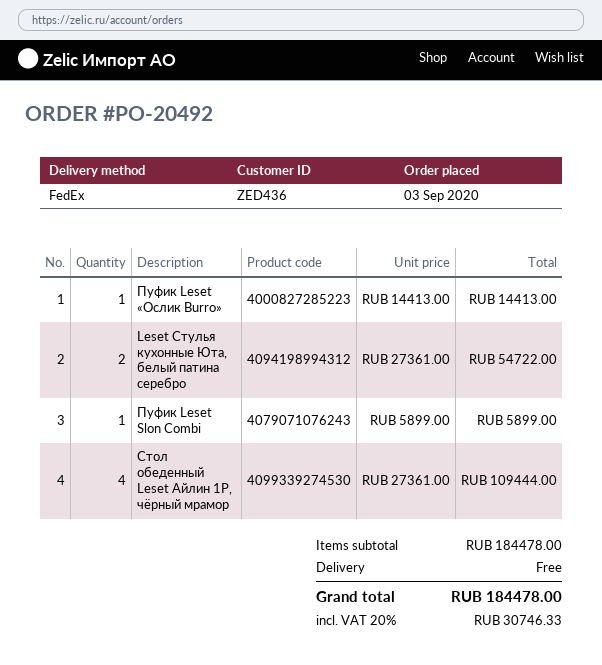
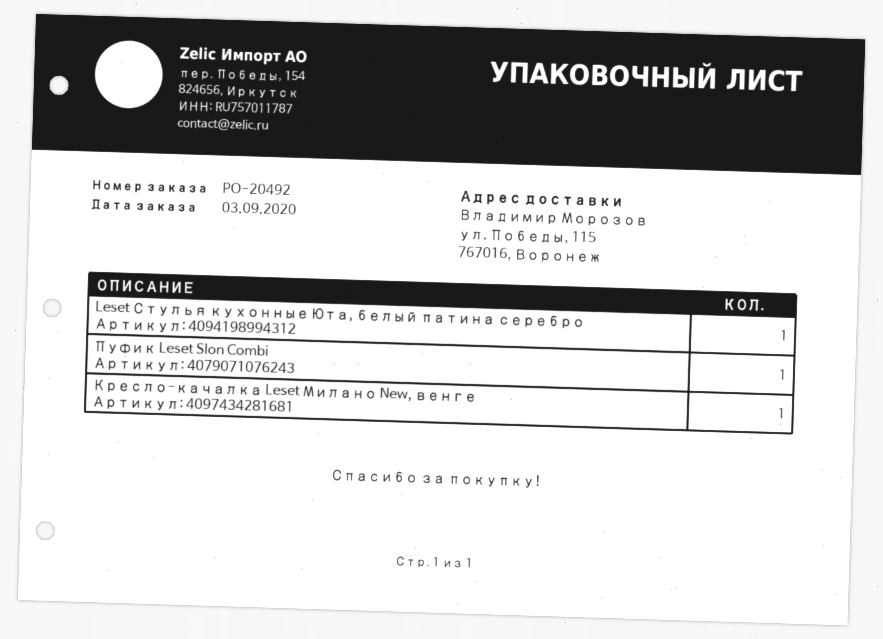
Пуфик Leset «Ослик Burro»: 1 -> none
Leset Стулья кухонные Юта, белый патина серебро: 2 -> 1
Стол обеденный Leset Айлин 1Р, чёрный мрамор: 4 -> none
Кресло-качалка Leset Милано New, венге: none -> 1

